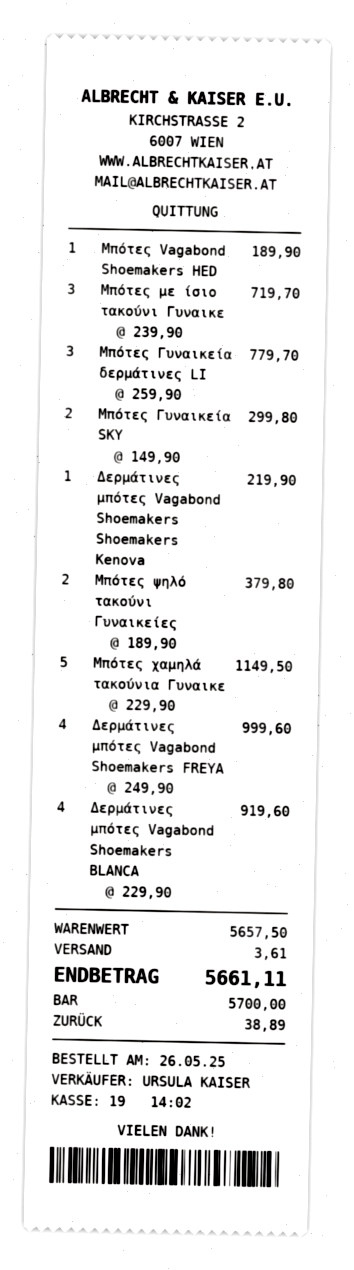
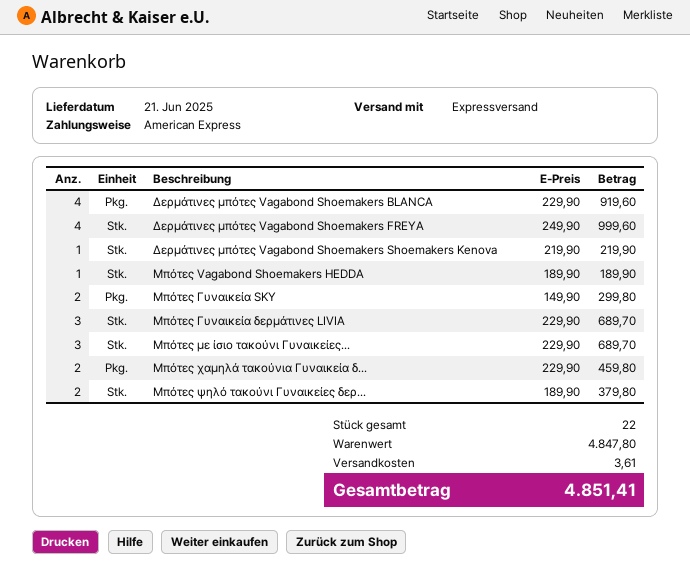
payment method: cash -> American Express
Μπότες με ίσιο τακούνι Γυναικε: 3 x 239.90 = 719.70 -> 3 x 229.90 = 689.70
Μπότες Γυναικεία δερμάτινες LI: 3 x 259.90 = 779.70 -> 3 x 229.90 = 689.70
Μπότες χαμηλά τακούνια Γυναικε: 5 x 229.90 = 1149.50 -> 2 x 229.90 = 459.80
subtotal: 5657.50 -> 4847.80
total: 5661.11 -> 4851.41

